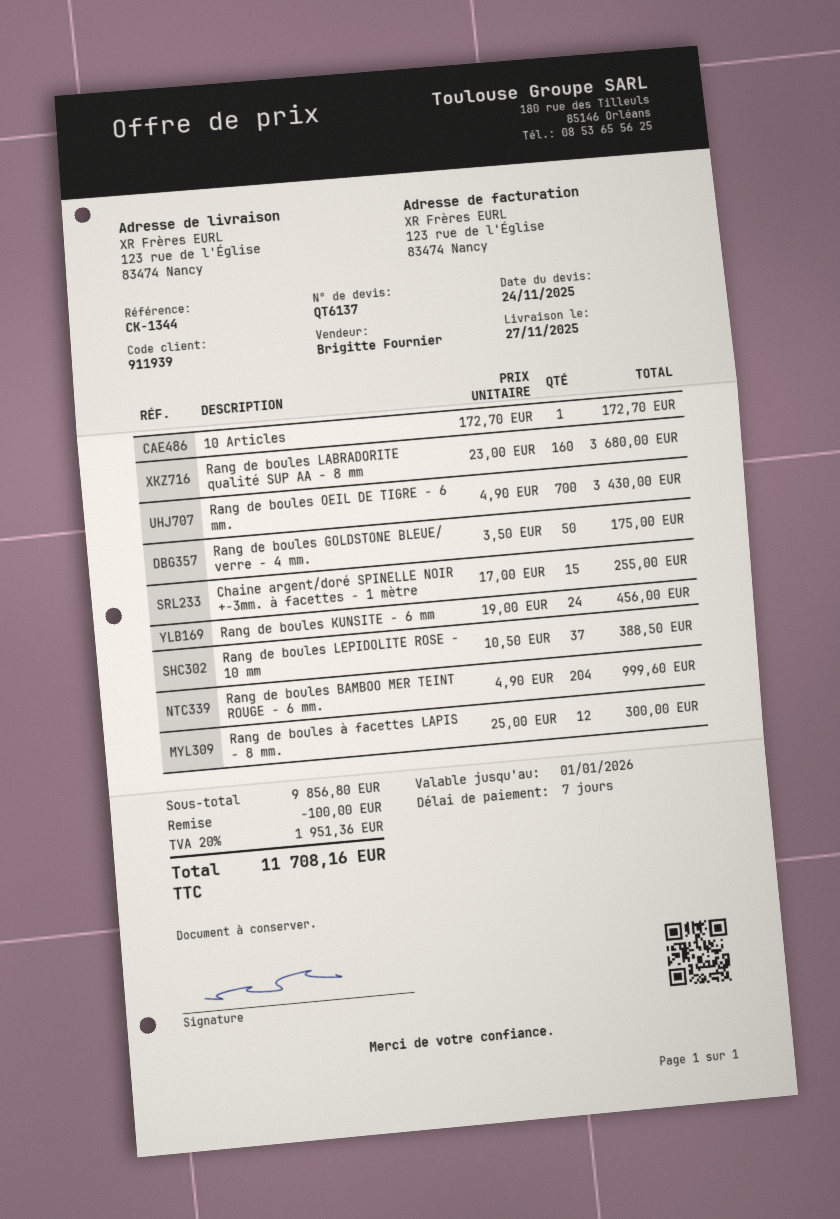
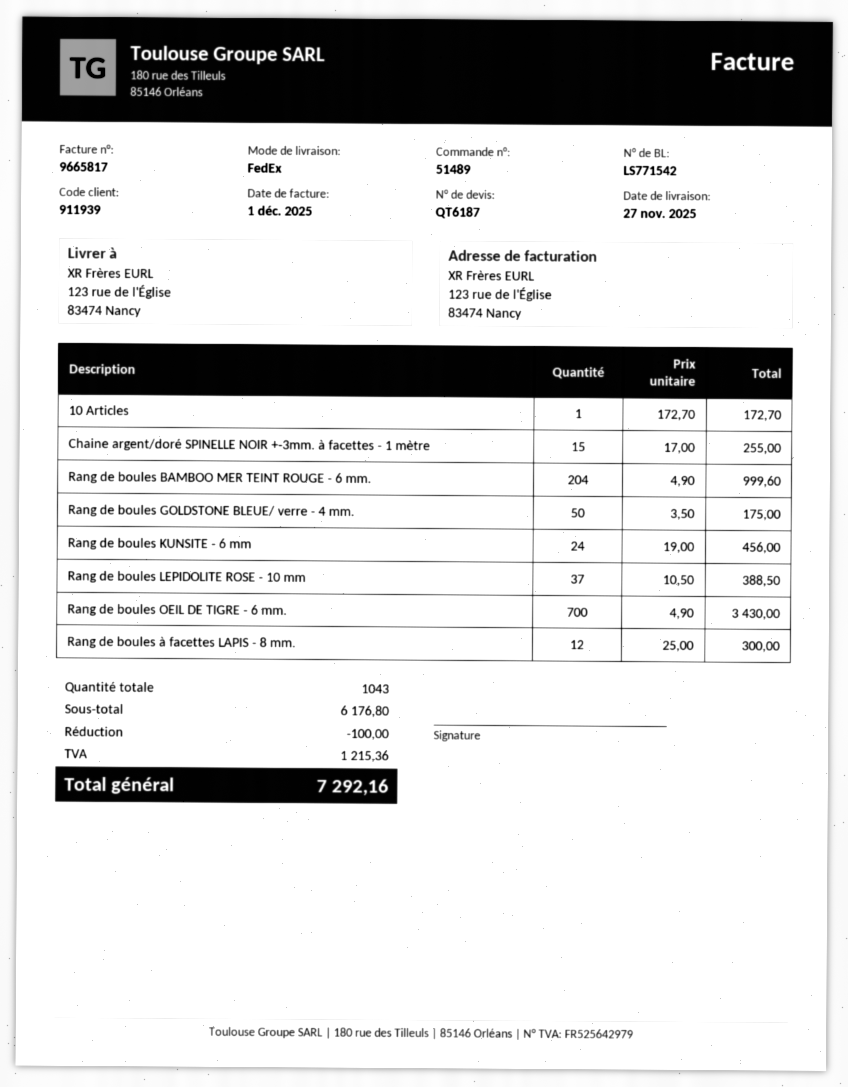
quote number: QT6137 -> QT6187
Rang de boules LABRADORITE qualité SUP AA - 8 mm: 160 x 23.00 = 3680.00 -> none
subtotal: 9856.80 -> 6176.80
tax: 1951.36 -> 1215.36
total: 11708.16 -> 7292.16

